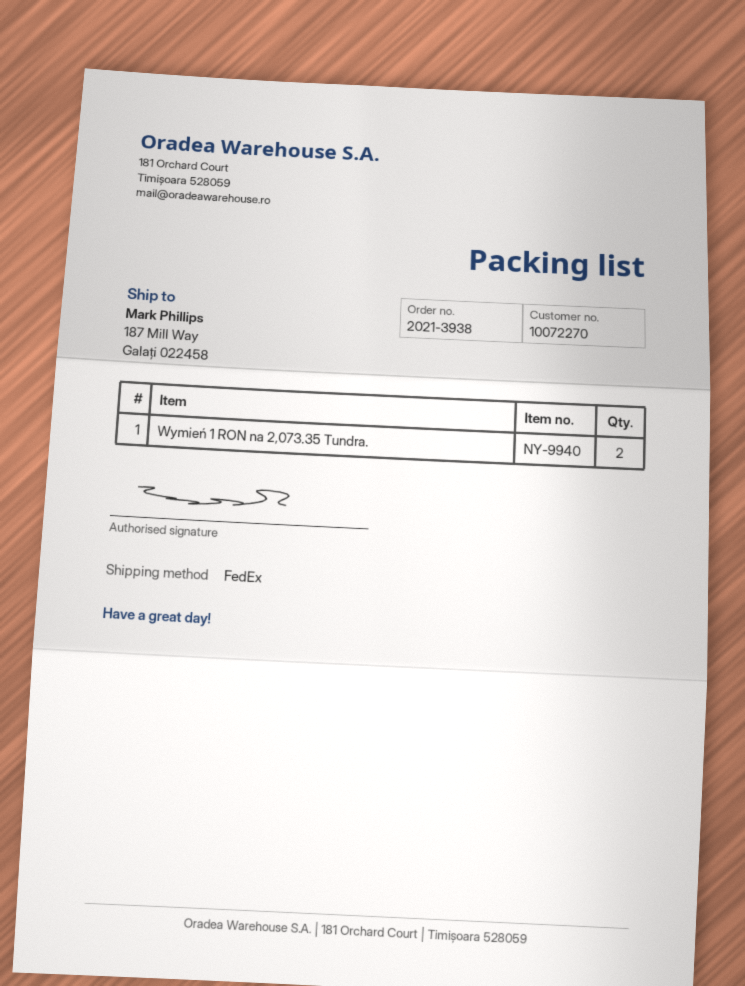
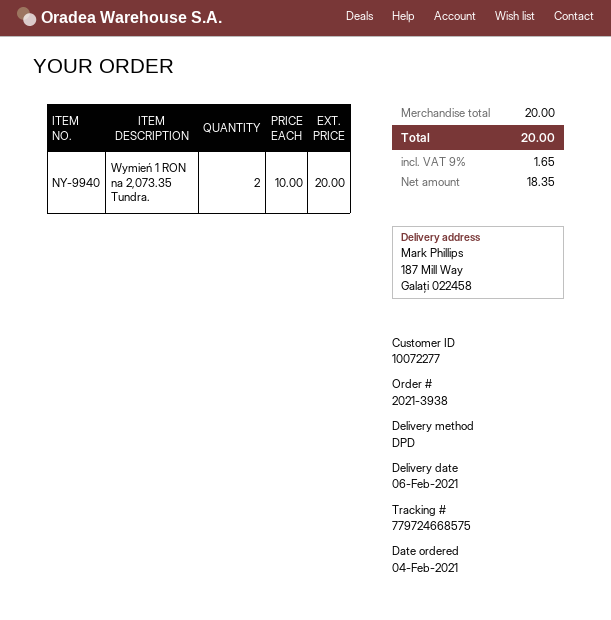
customer number: 10072270 -> 10072277
shipping method: FedEx -> DPD

